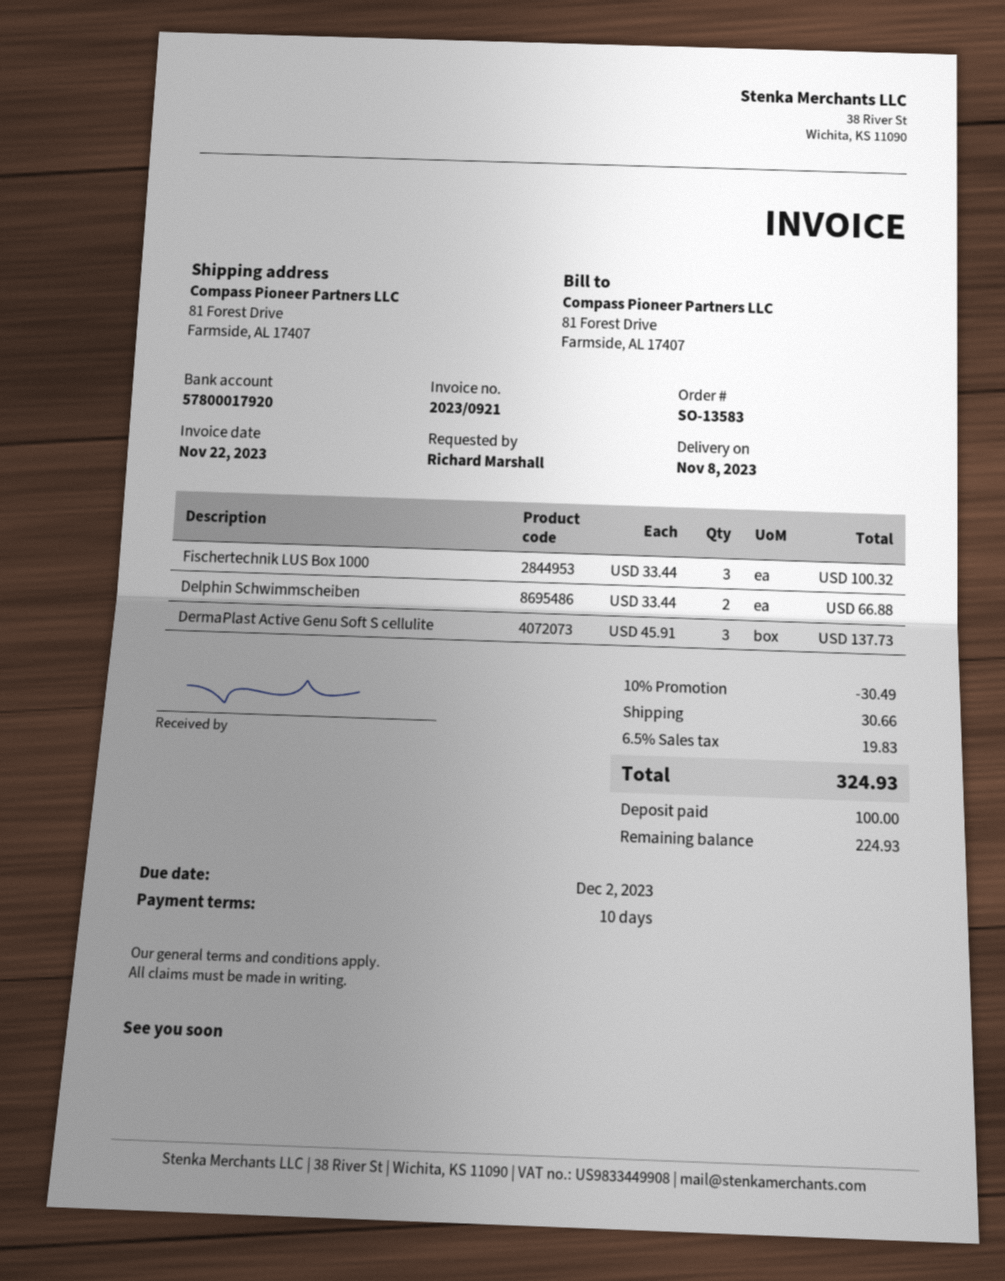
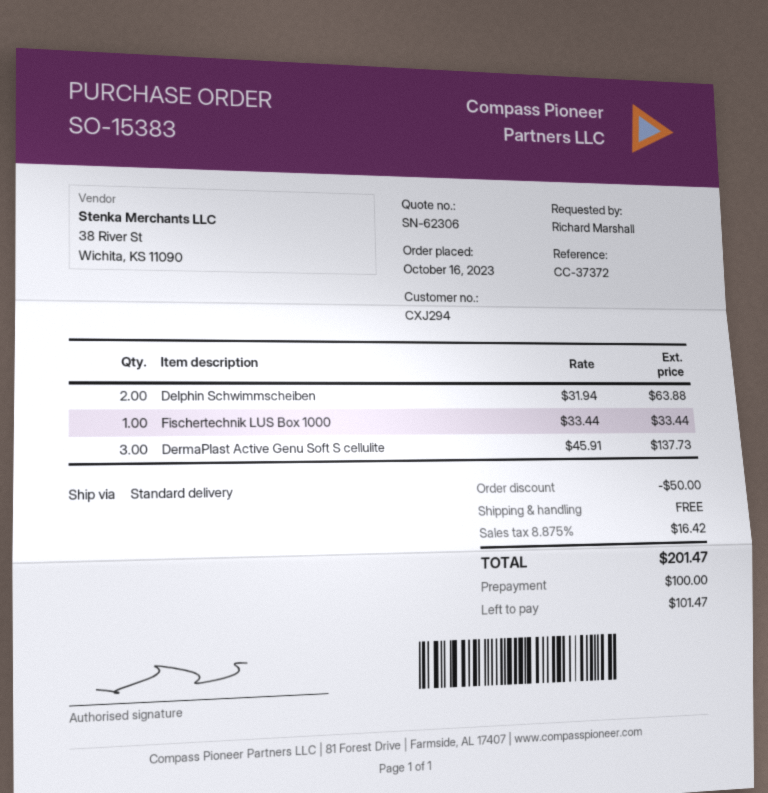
order number: SO-13583 -> SO-15383
Fischertechnik LUS Box 1000: 3 x 33.44 = 100.32 -> 1 x 33.44 = 33.44
Delphin Schwimmscheiben: 2 x 33.44 = 66.88 -> 2 x 31.94 = 63.88
discount: 30.49 -> 50.00
shipping: 30.66 -> 0.00
tax: 6.5% = 19.83 -> 8.875% = 16.42
total: 324.93 -> 201.47
balance: 224.93 -> 101.47

